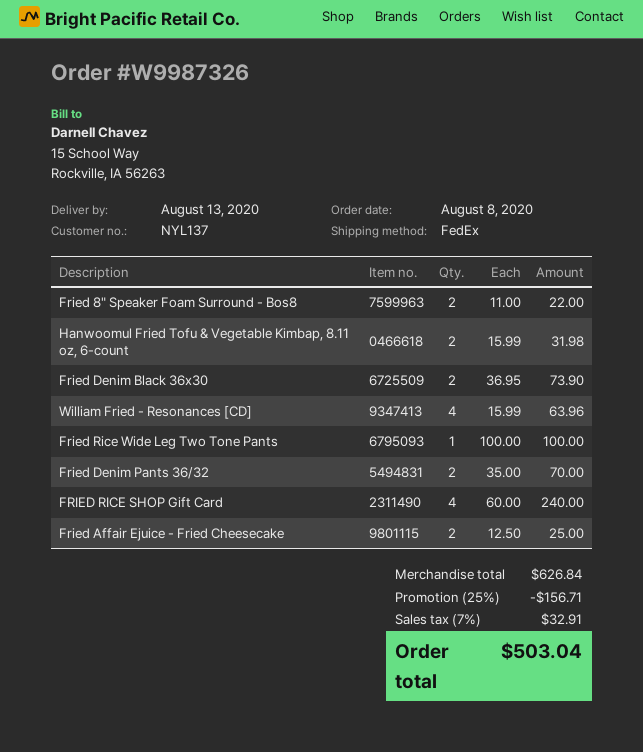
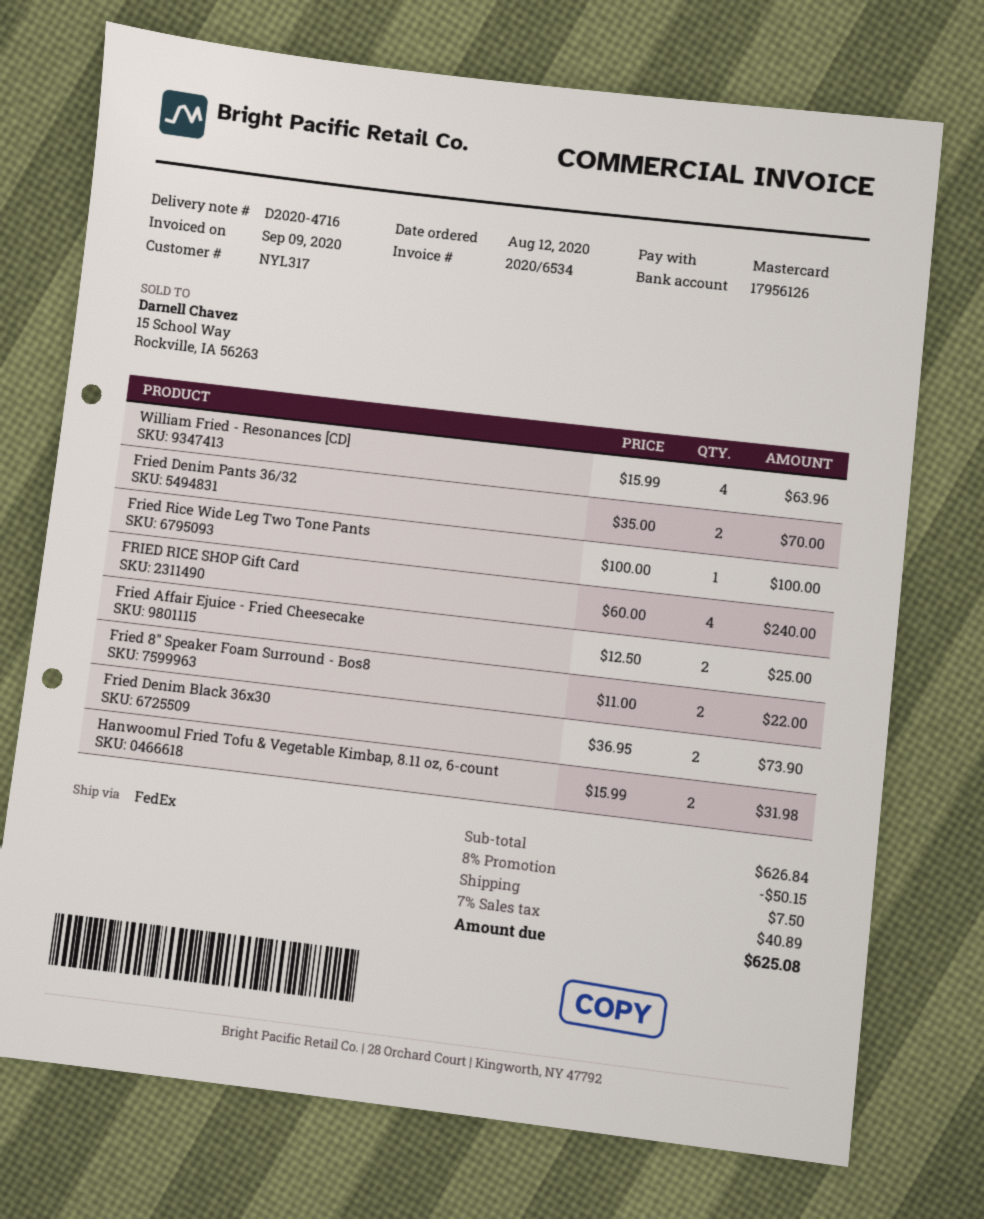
order date: 2020-08-08 -> 2020-08-12
customer number: NYL137 -> NYL317
discount: 25% = 156.71 -> 8% = 50.15
shipping: none -> 7.50
tax: 7% = 32.91 -> 7% = 40.89
total: 503.04 -> 625.08

